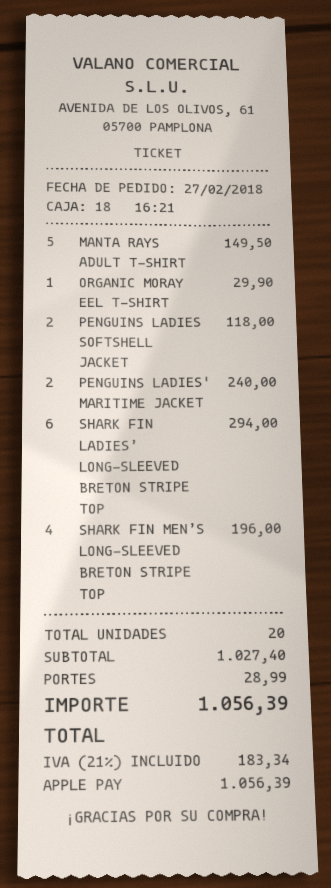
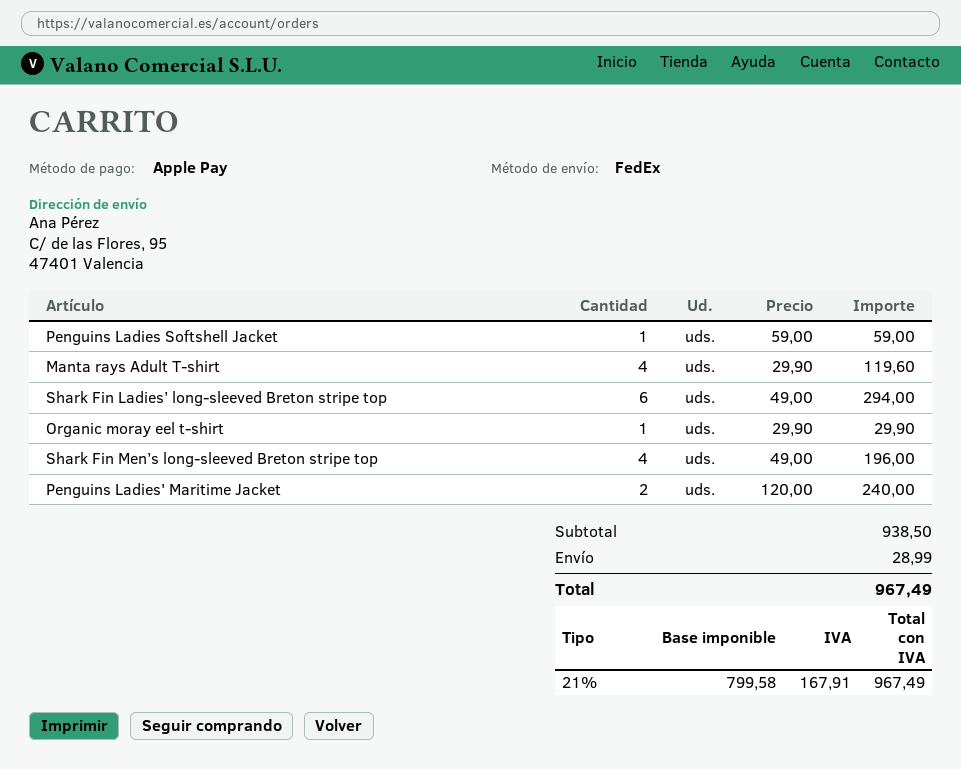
MANTA RAYS ADULT T-SHIRT: 5 for 149.50 -> 4 for 119.60
PENGUINS LADIES SOFTSHELL JACKET: 2 for 118.00 -> 1 for 59.00
subtotal: 1027.40 -> 938.50
tax: 21% = 183.34 -> 21% = 167.91
total: 1056.39 -> 967.49

